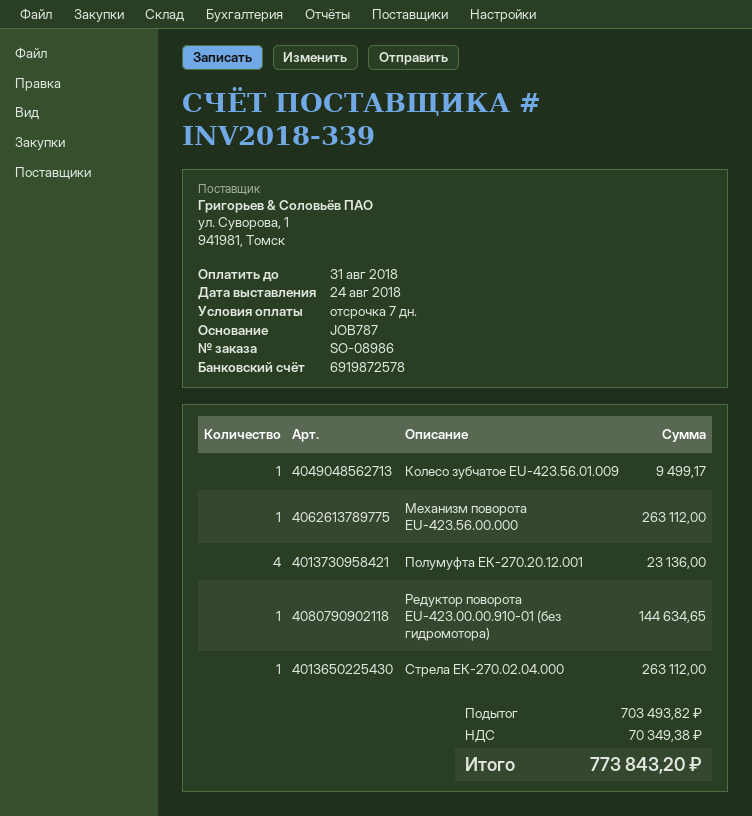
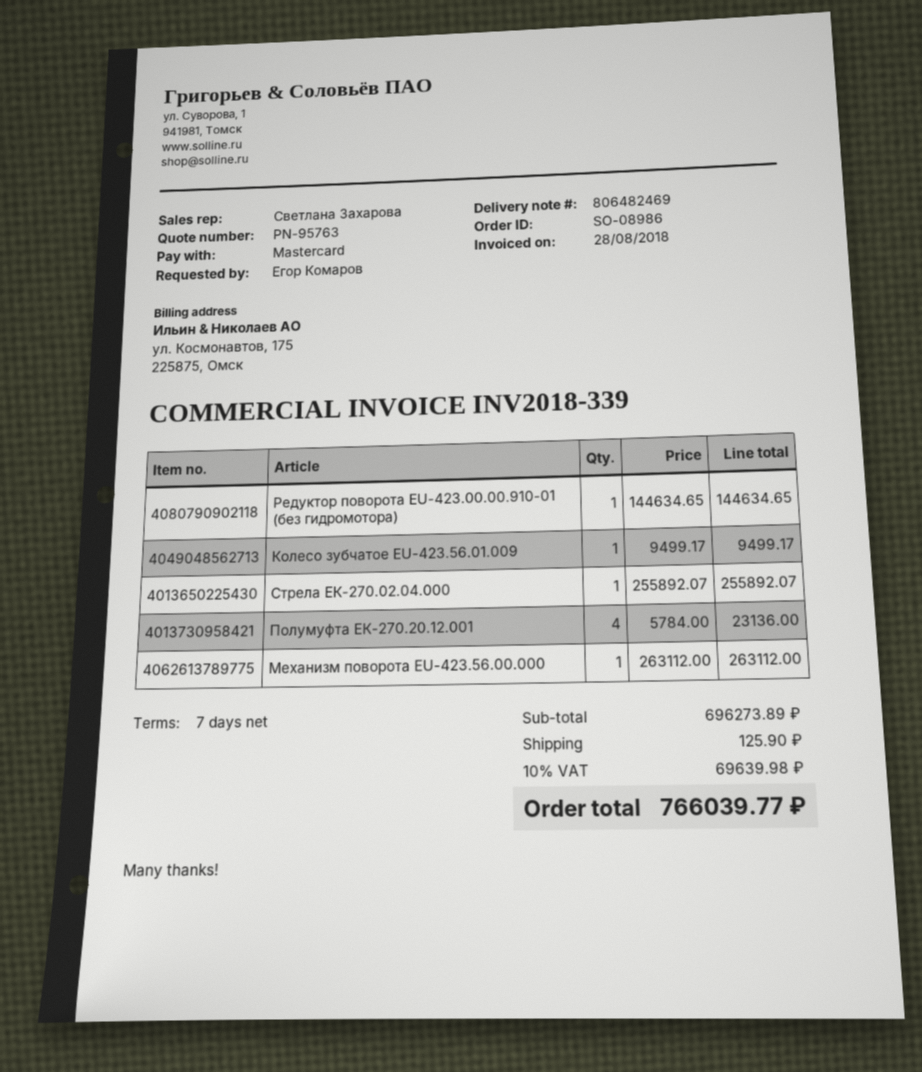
invoice date: 2018-08-24 -> 2018-08-28
Стрела ЕК-270.02.04.000: 1 for 263112.00 -> 1 for 255892.07
subtotal: 703493.82 -> 696273.89
shipping: none -> 125.90
tax: 70349.38 -> 69639.98
total: 773843.20 -> 766039.77

